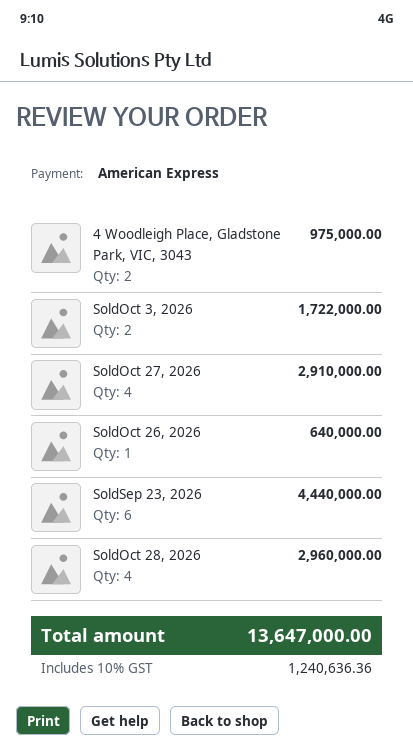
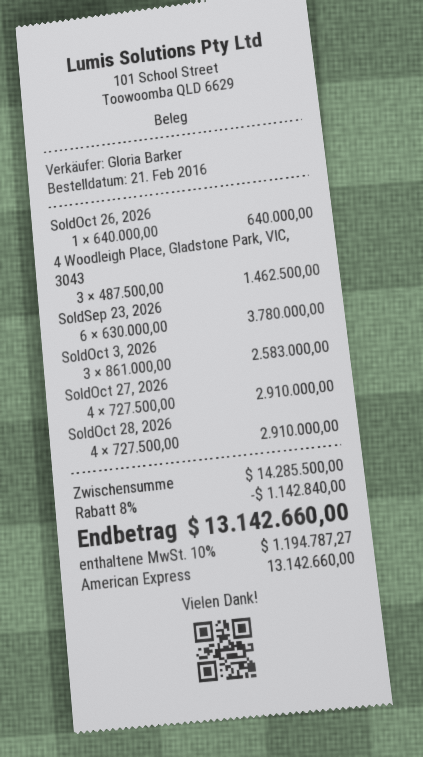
4 Woodleigh Place, Gladstone Park, VIC, 3043: 2 for 975000.00 -> 3 for 1462500.00
SoldOct 3, 2026: 2 for 1722000.00 -> 3 for 2583000.00
SoldSep 23, 2026: 6 for 4440000.00 -> 6 for 3780000.00
SoldOct 28, 2026: 4 for 2960000.00 -> 4 for 2910000.00
discount: none -> 8% = 1142840.00
tax: 10% = 1240636.36 -> 10% = 1194787.27
total: 13647000.00 -> 13142660.00

